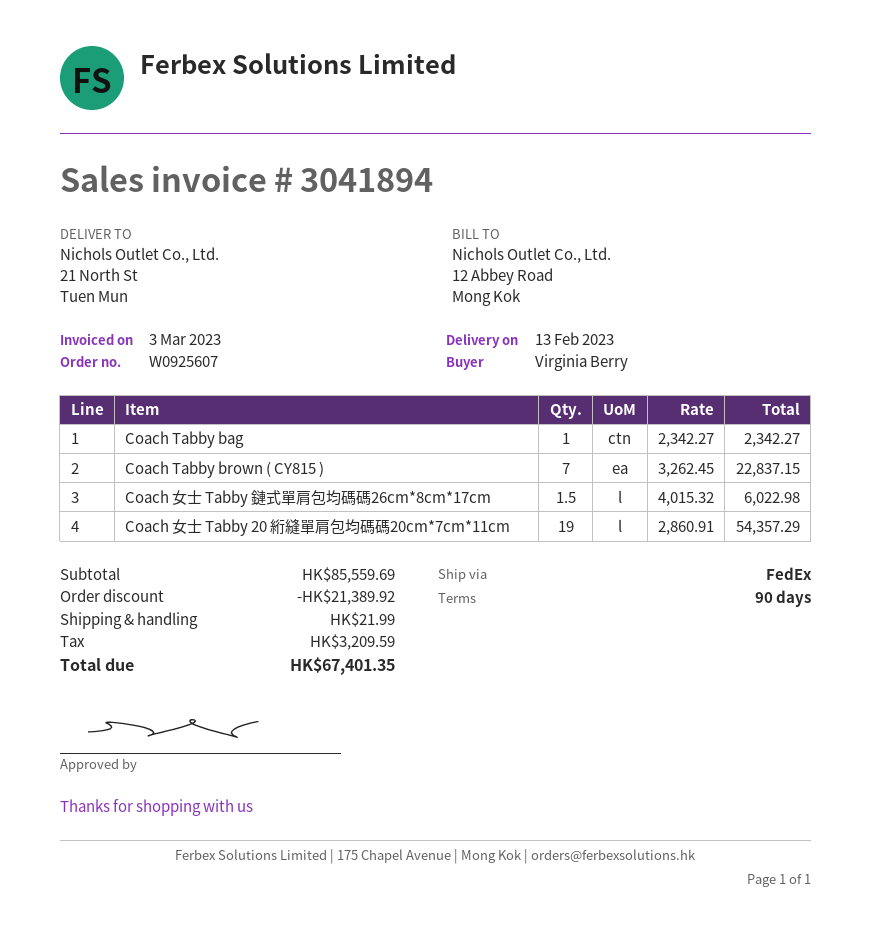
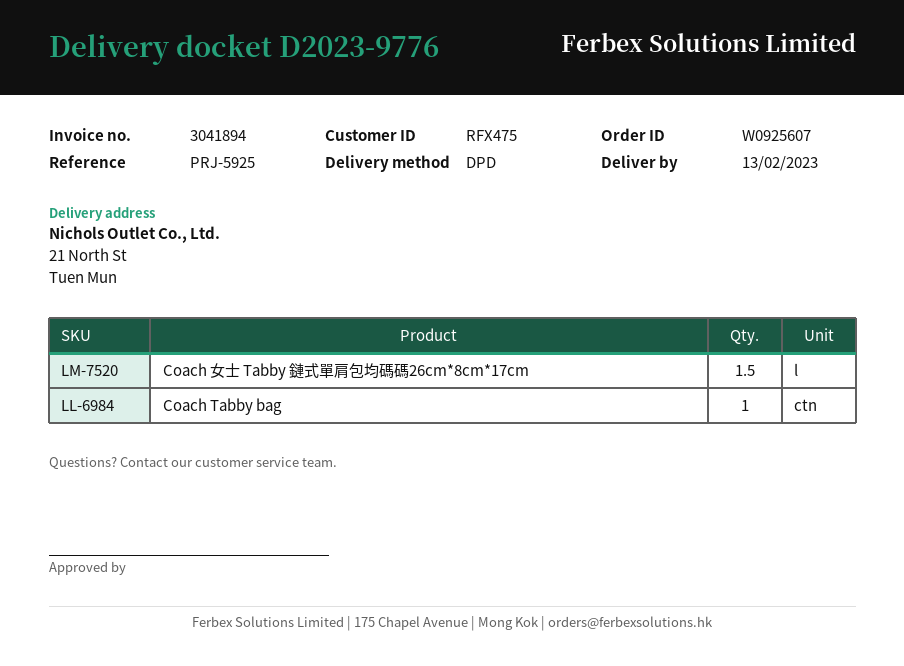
shipping method: FedEx -> DPD
Coach Tabby brown ( CY815 ): 7 -> none
Coach 女士 Tabby 20 絎縫單肩包均碼碼20cm*7cm*11cm: 19 -> none

